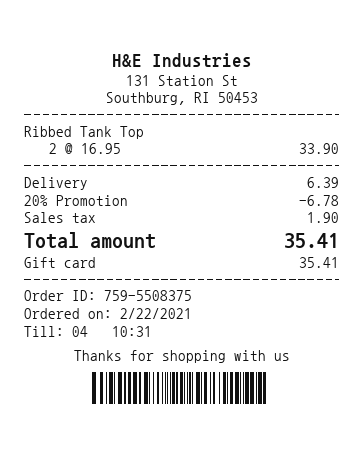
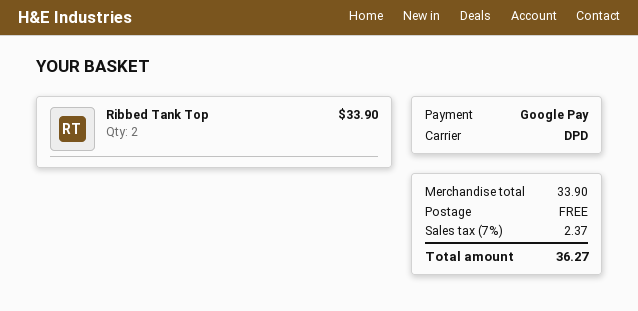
payment method: gift card -> Google Pay
discount: 20% = 6.78 -> none
shipping: 6.39 -> 0.00
tax: 1.90 -> 2.37
total: 35.41 -> 36.27

